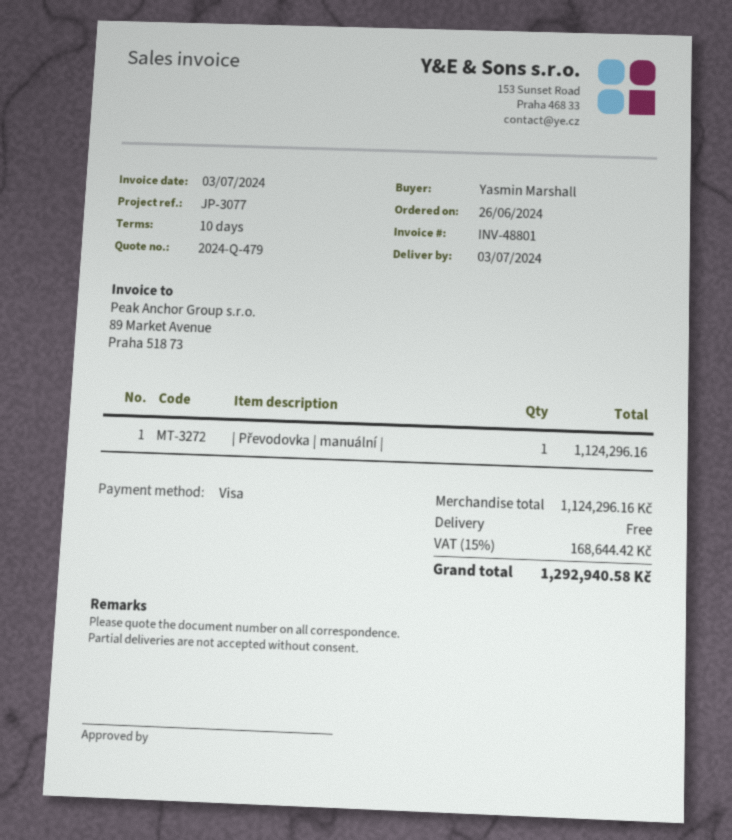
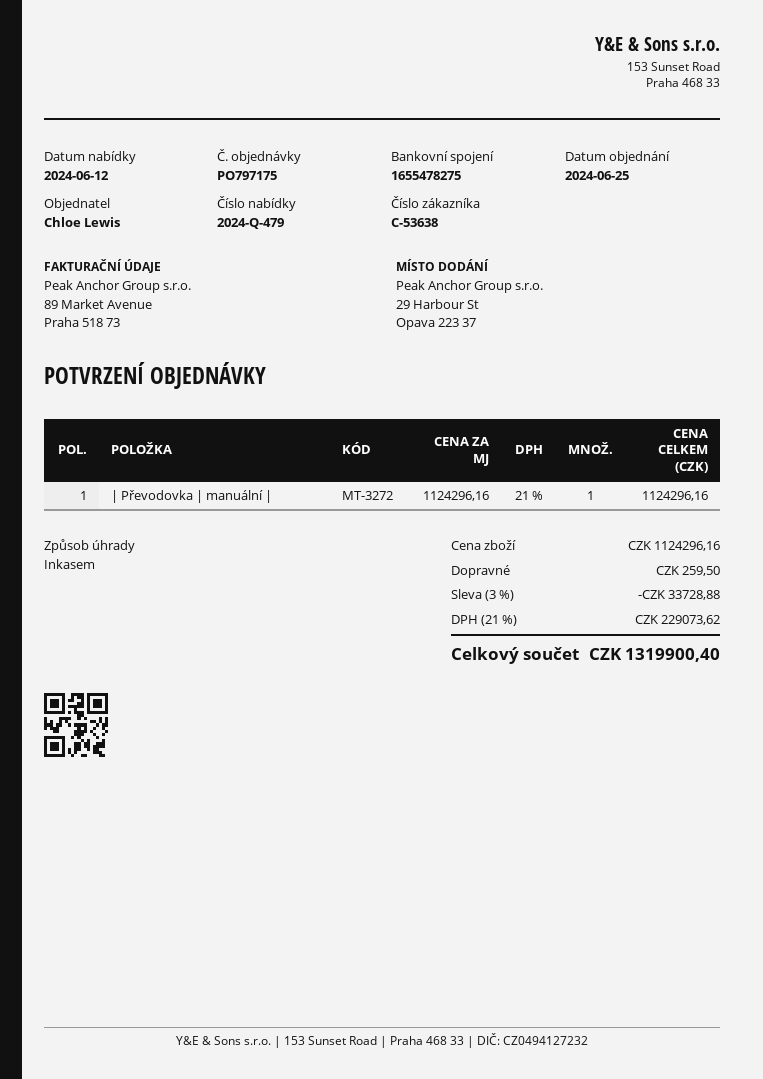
order date: 2024-06-26 -> 2024-06-25
ordered by: Yasmin Marshall -> Chloe Lewis
payment method: Visa -> direct debit
discount: none -> 3% = 33728.88
shipping: 0.00 -> 259.50
tax: 15% = 168644.42 -> 21% = 229073.62
total: 1292940.58 -> 1319900.40

